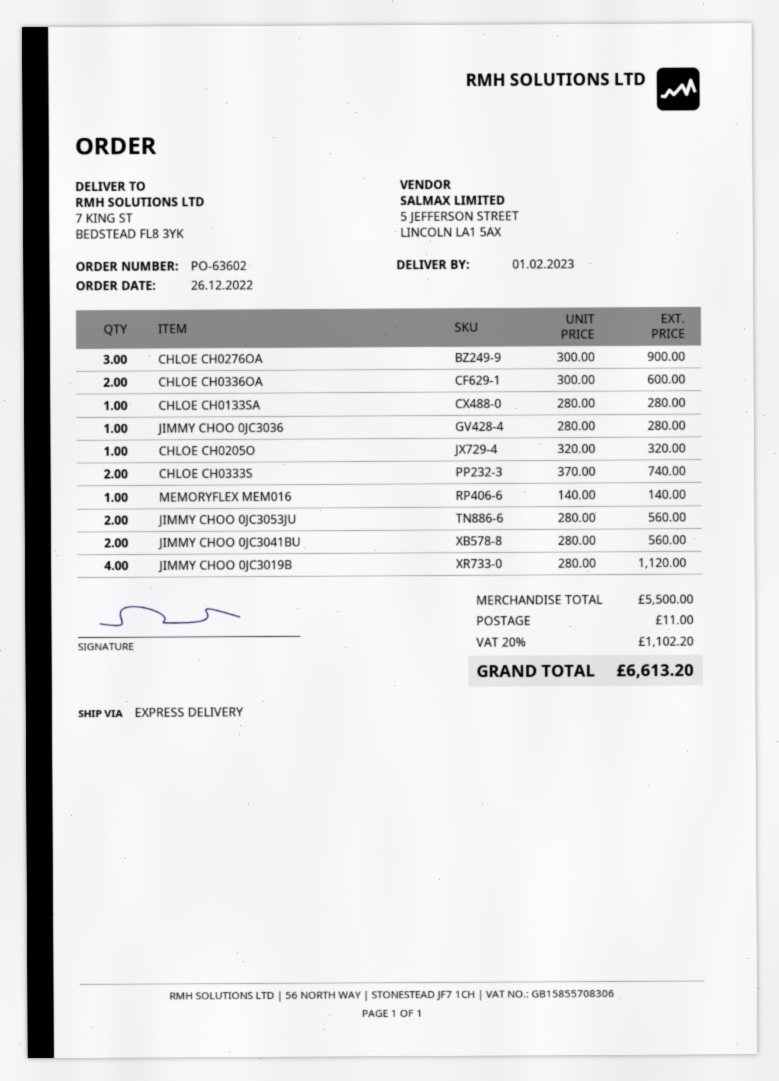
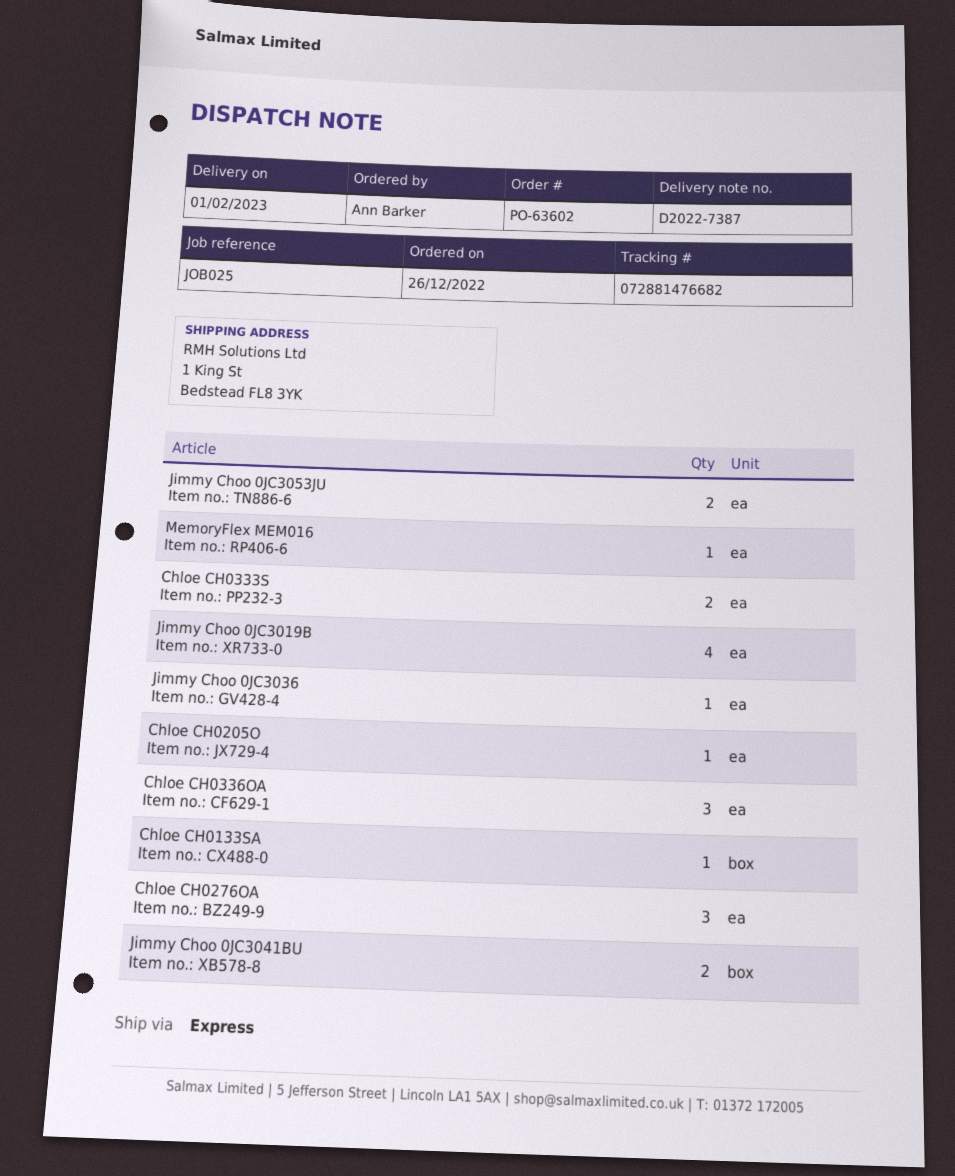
ship to: 7 KING ST, BEDSTEAD FL8 3YK -> 1 King St, Bedstead FL8 3YK
CHLOE CH0336OA: 2 -> 3

